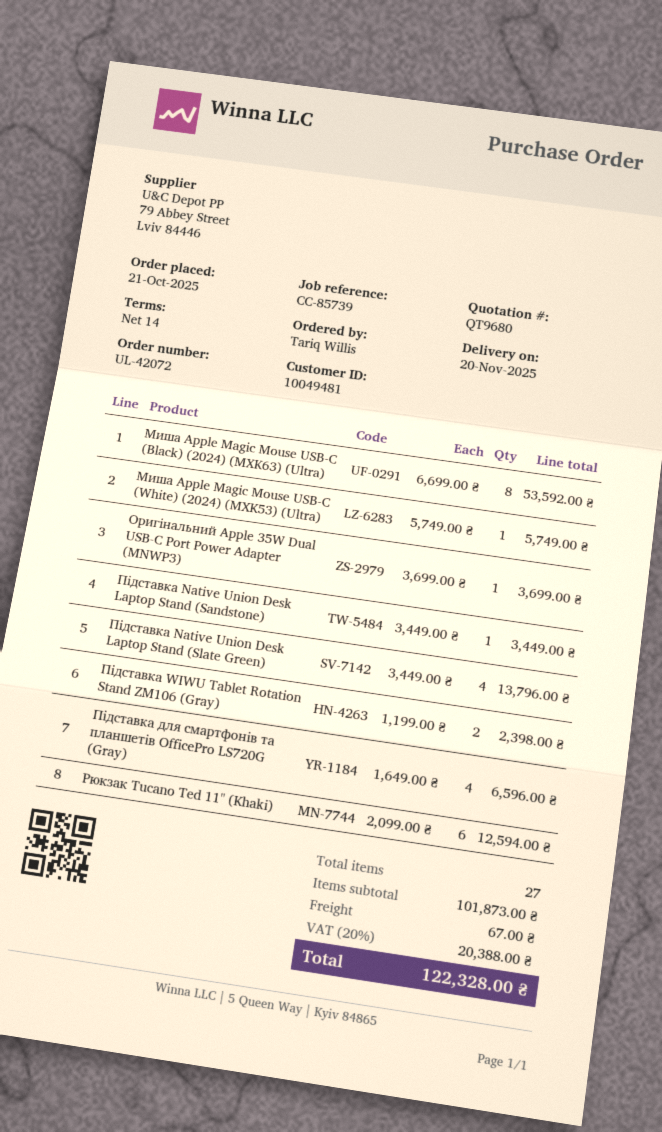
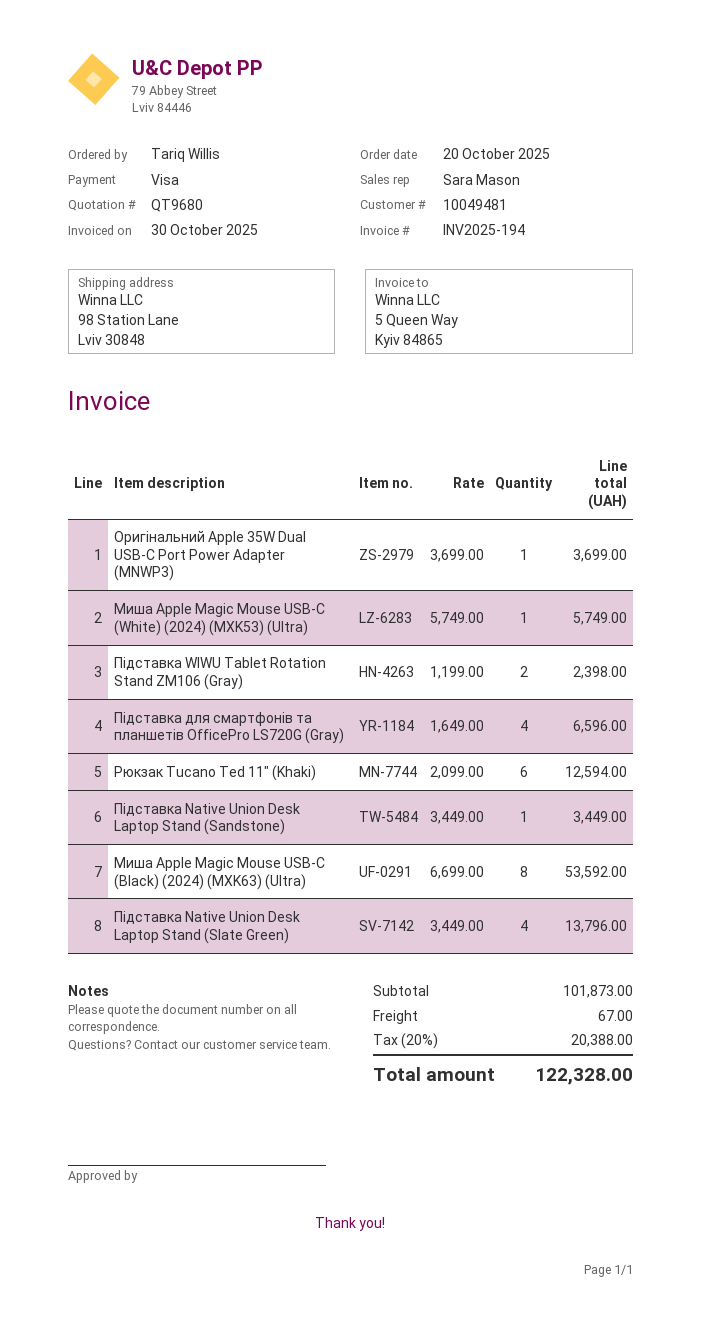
order date: 2025-10-21 -> 2025-10-20

